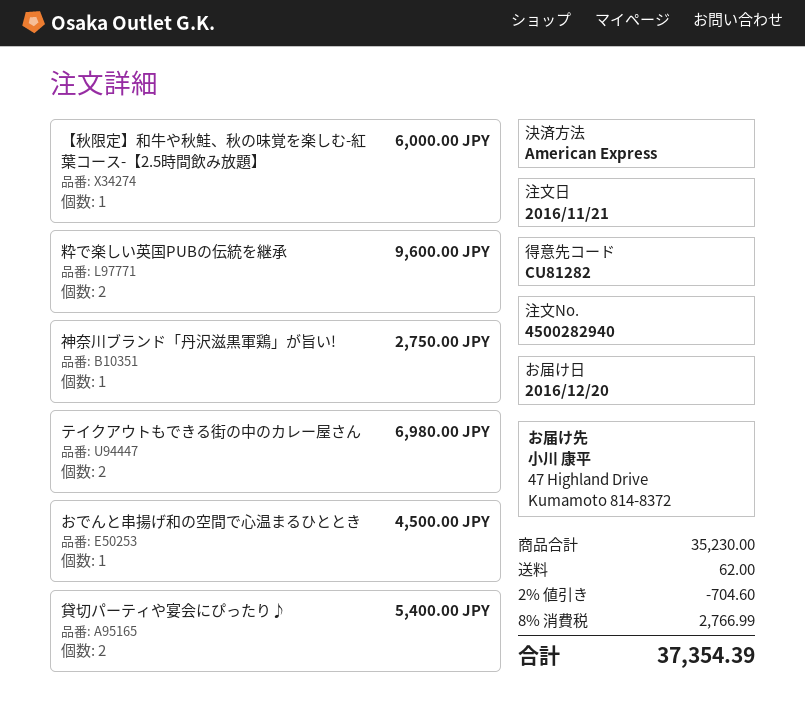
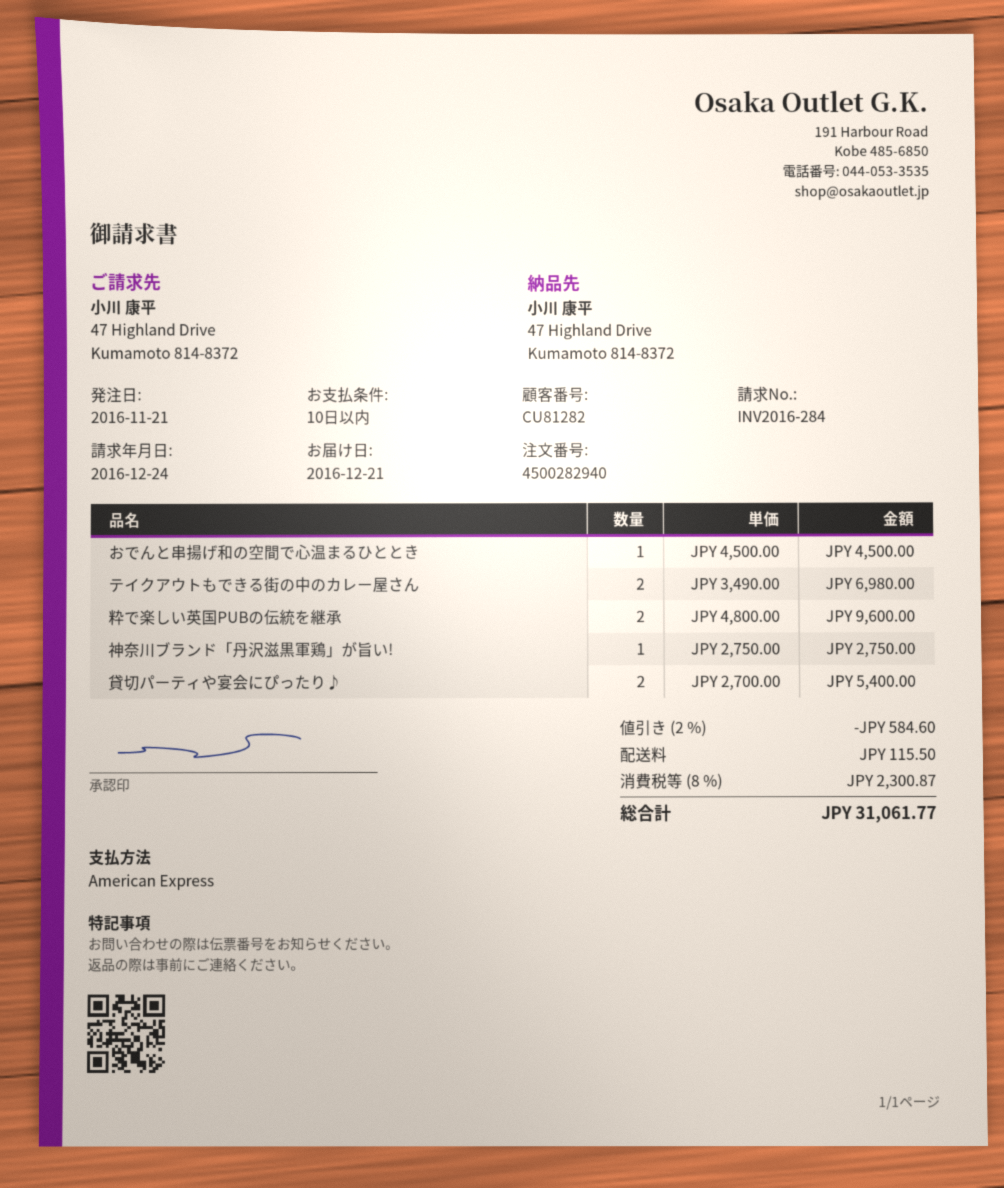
delivery date: 2016-12-20 -> 2016-12-21
【秋限定】和牛や秋鮭、秋の味覚を楽しむ-紅葉コース-【2.5時間飲み放題】: 1 for 6000.00 -> none
discount: 2% = 704.60 -> 2% = 584.60
shipping: 62.00 -> 115.50
tax: 8% = 2766.99 -> 8% = 2300.87
total: 37354.39 -> 31061.77

